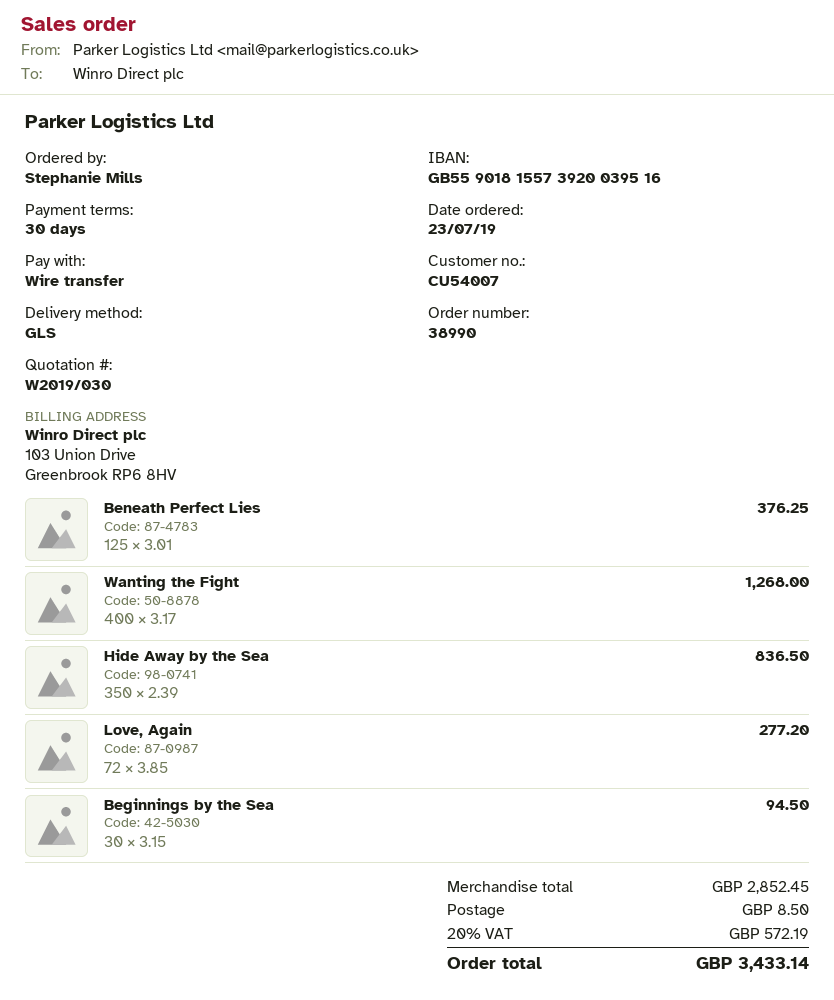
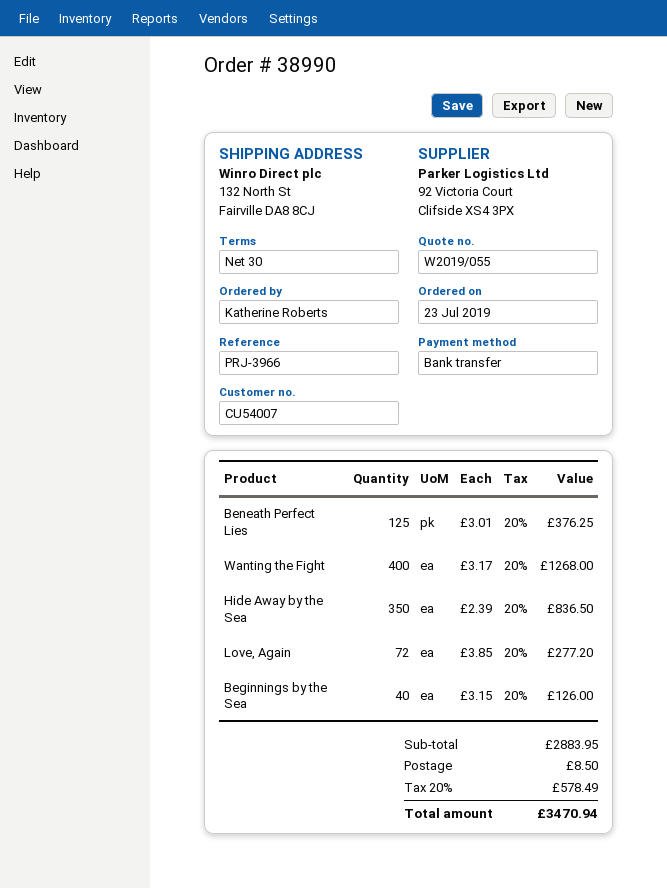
quote number: W2019/030 -> W2019/055
ordered by: Stephanie Mills -> Katherine Roberts
Beginnings by the Sea: 30 x 3.15 = 94.50 -> 40 x 3.15 = 126.00
subtotal: 2852.45 -> 2883.95
tax: 20% = 572.19 -> 20% = 578.49
total: 3433.14 -> 3470.94

